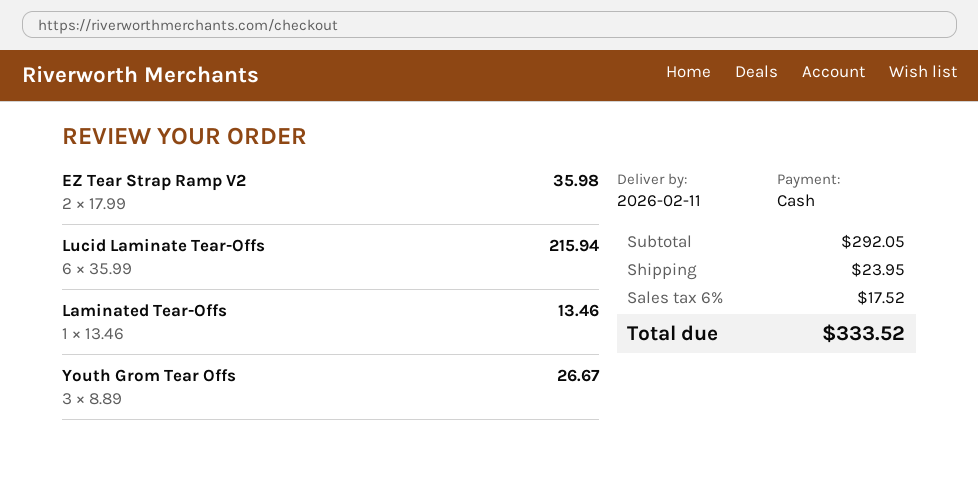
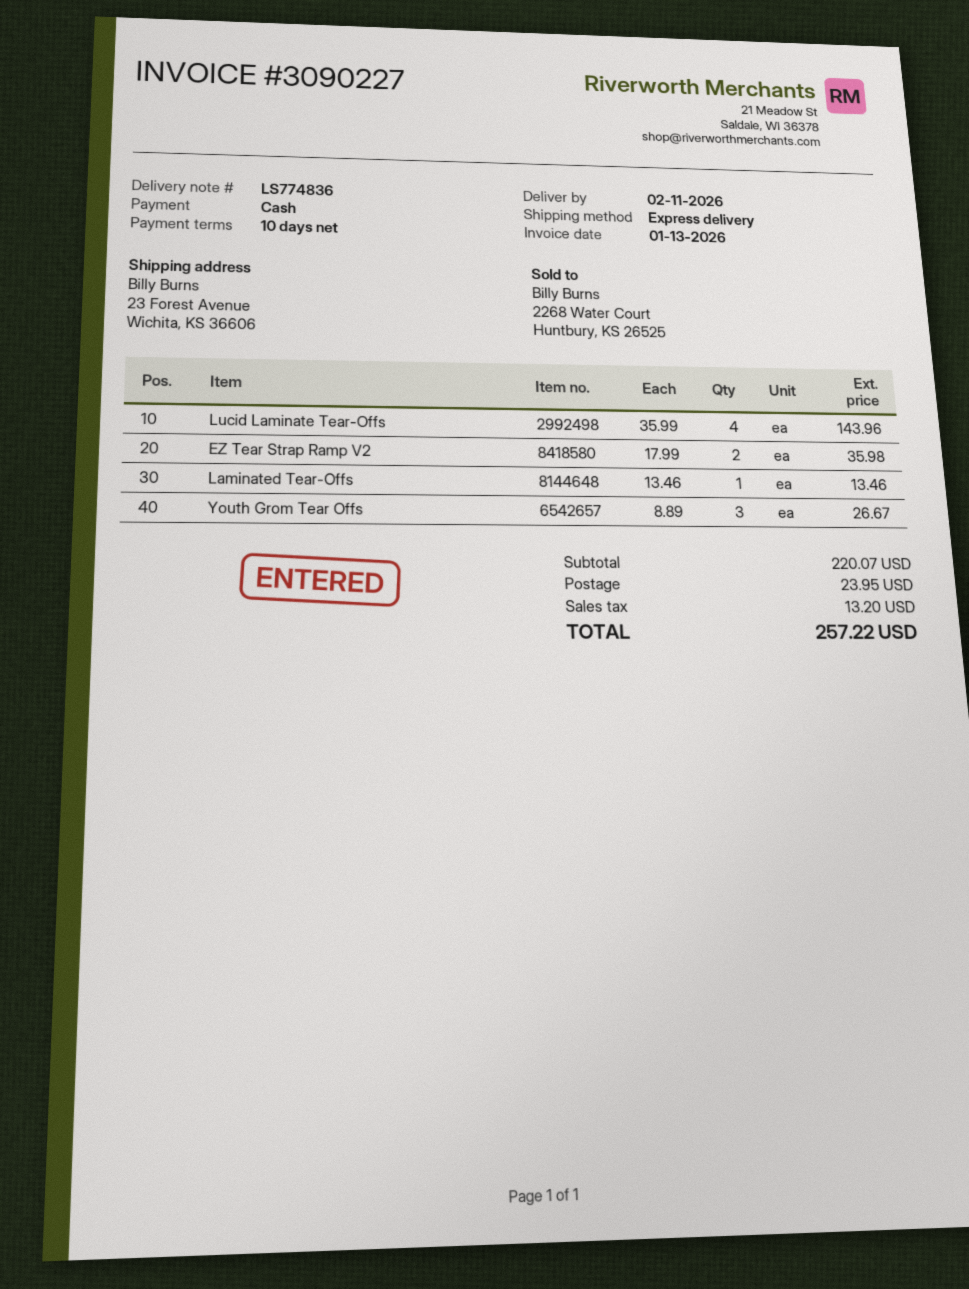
Lucid Laminate Tear-Offs: 6 x 35.99 = 215.94 -> 4 x 35.99 = 143.96
subtotal: 292.05 -> 220.07
tax: 17.52 -> 13.20
total: 333.52 -> 257.22

